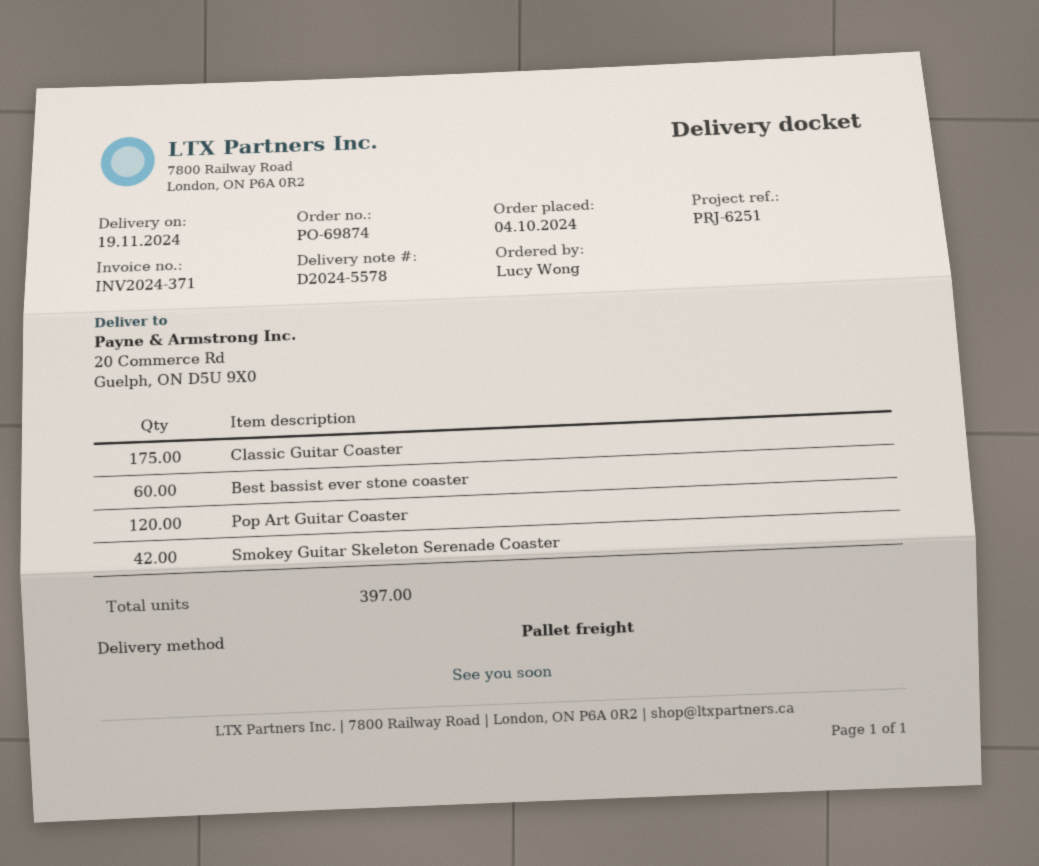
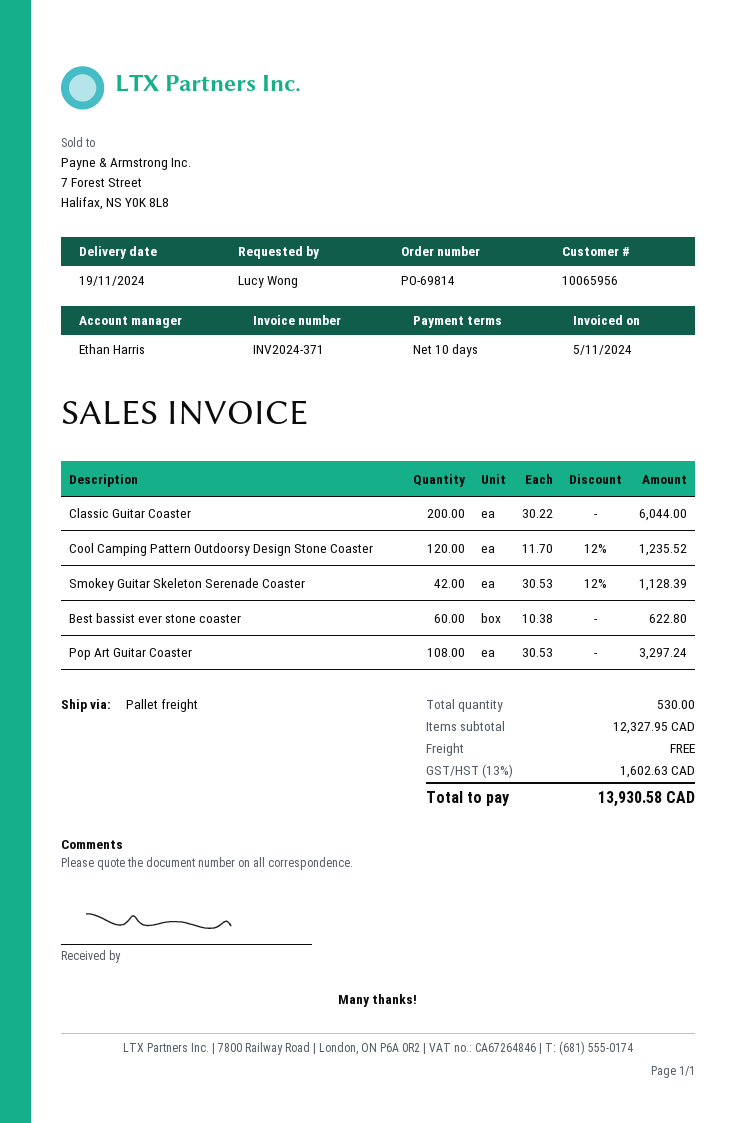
order number: PO-69874 -> PO-69814
Classic Guitar Coaster: 175 -> 200
Pop Art Guitar Coaster: 120 -> 108
Cool Camping Pattern Outdoorsy Design Stone Coaster: none -> 120
total quantity: 397 -> 530

